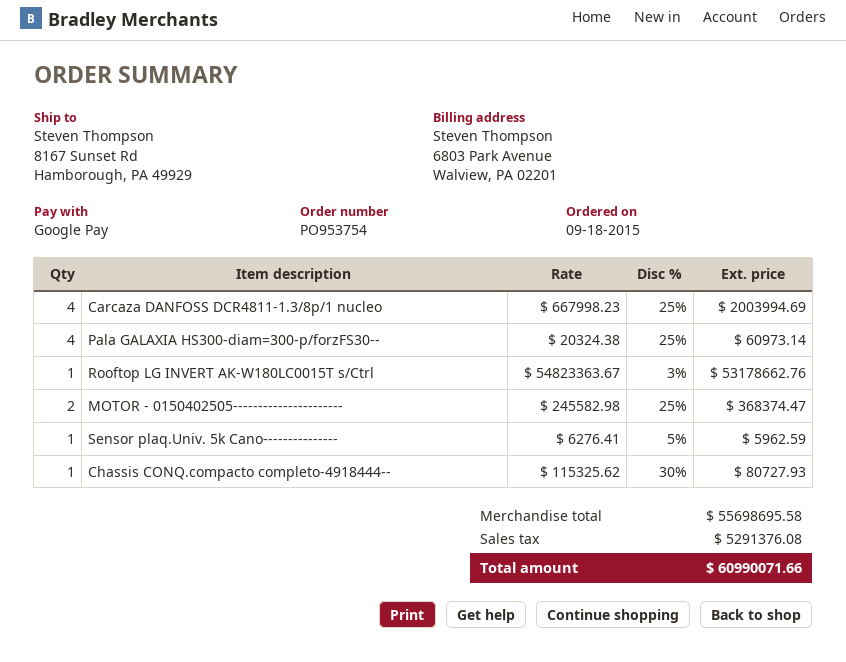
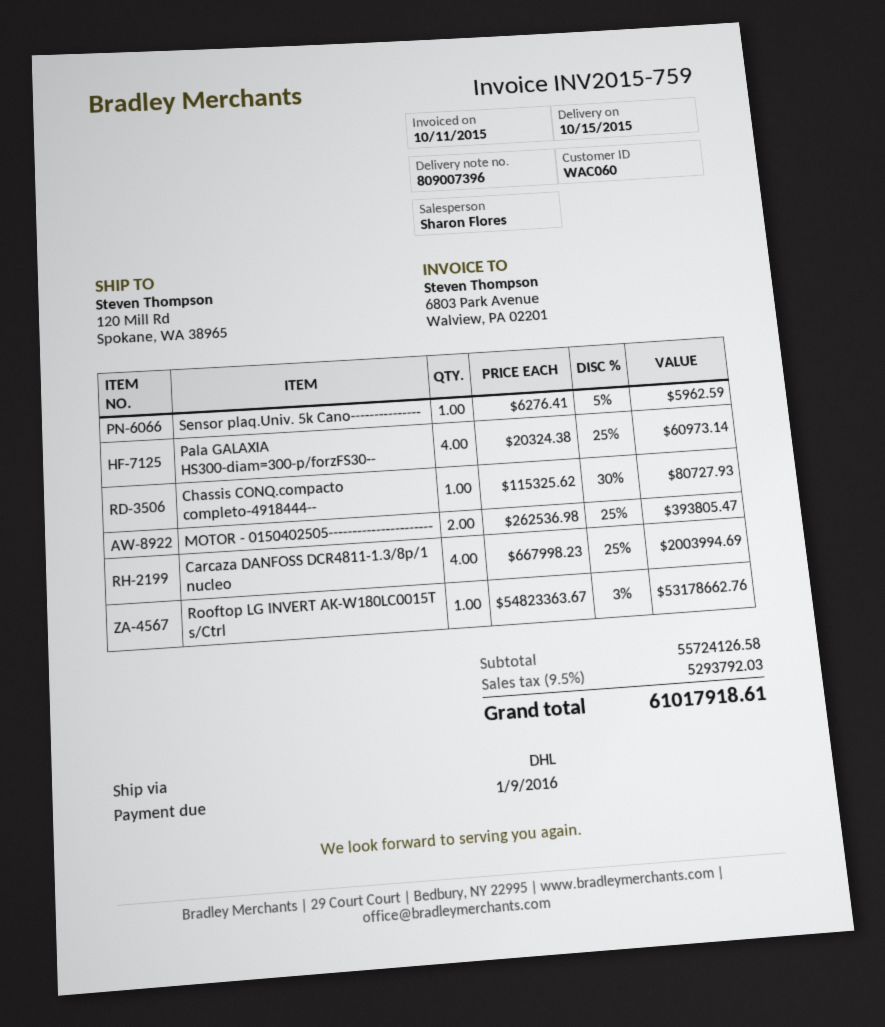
ship to: 8167 Sunset Rd, Hamborough, PA 49929 -> 120 Mill Rd, Spokane, WA 38965
MOTOR - 0150402505----------------------: 2 x 245582.98 - 25% = 368374.47 -> 2 x 262536.98 - 25% = 393805.47
subtotal: 55698695.58 -> 55724126.58
tax: 5291376.08 -> 5293792.03
total: 60990071.66 -> 61017918.61

